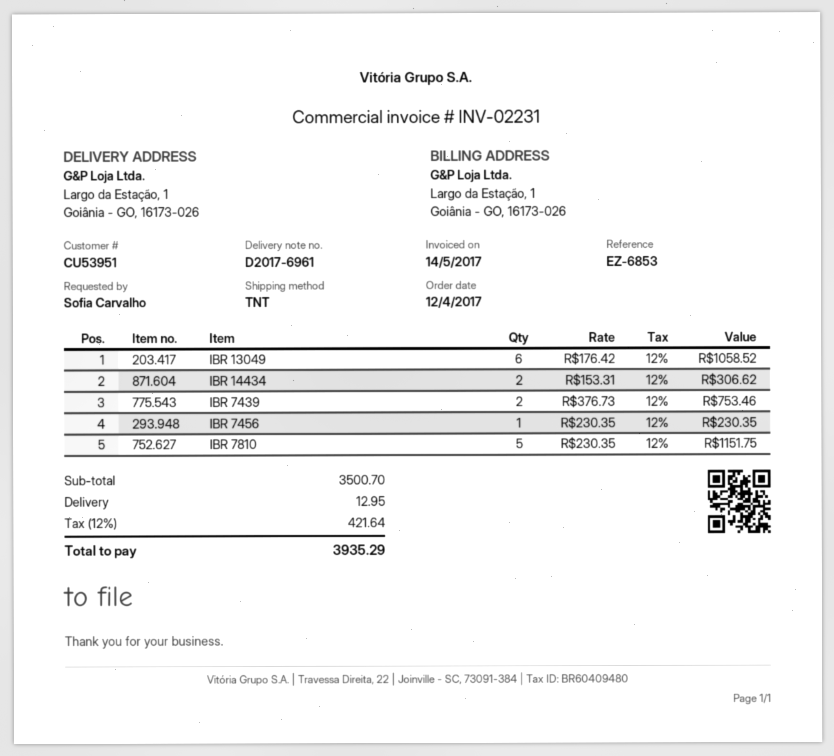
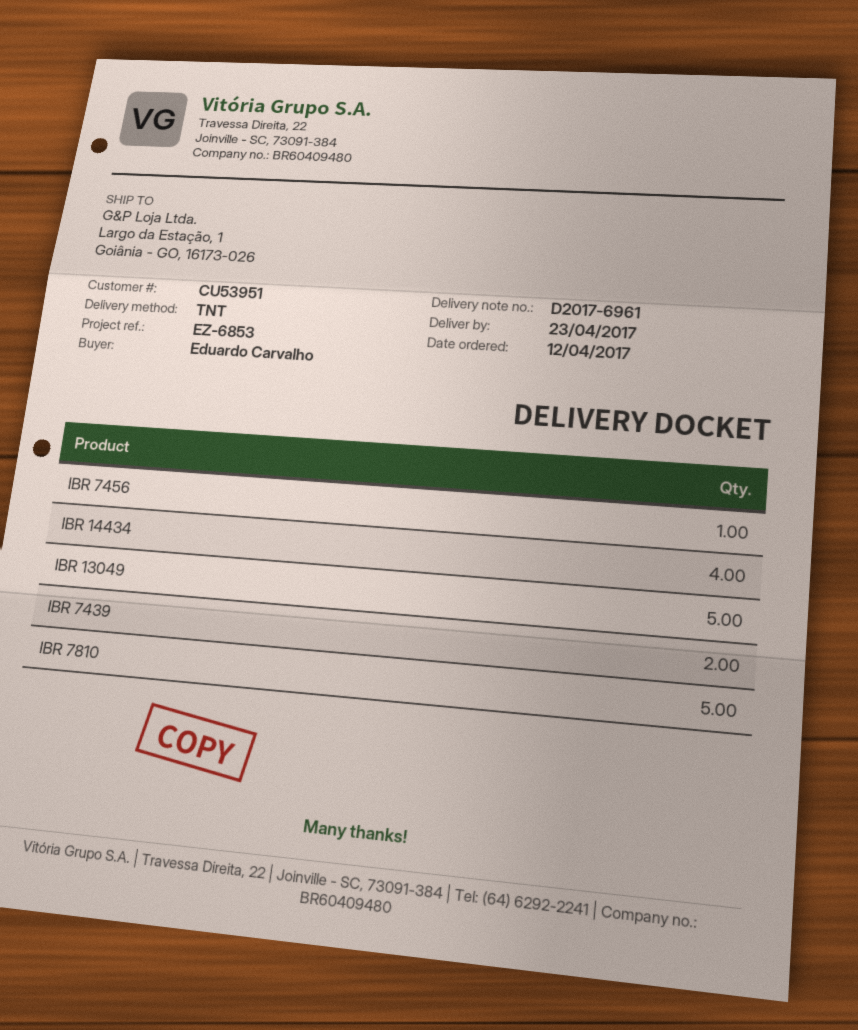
ordered by: Sofia Carvalho -> Eduardo Carvalho
IBR 13049: 6 -> 5
IBR 14434: 2 -> 4

